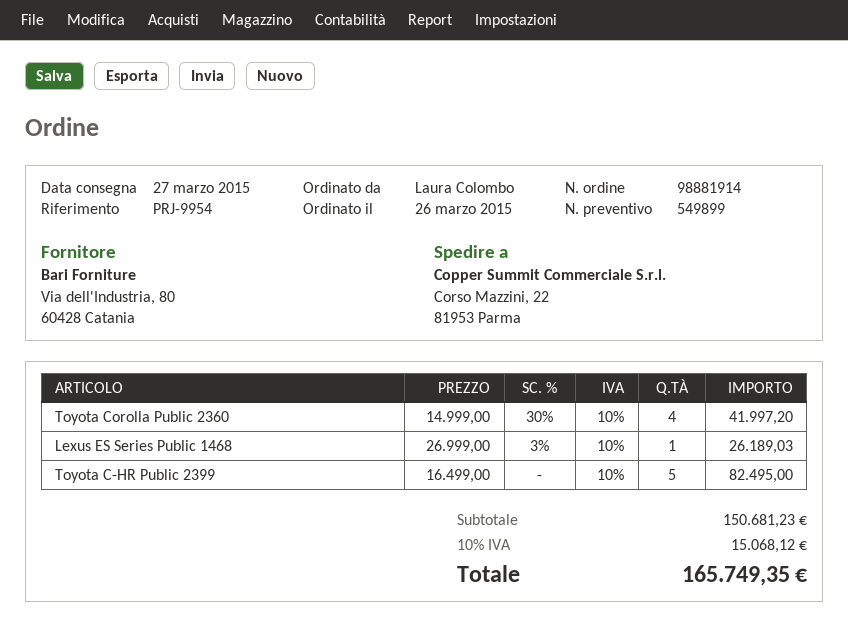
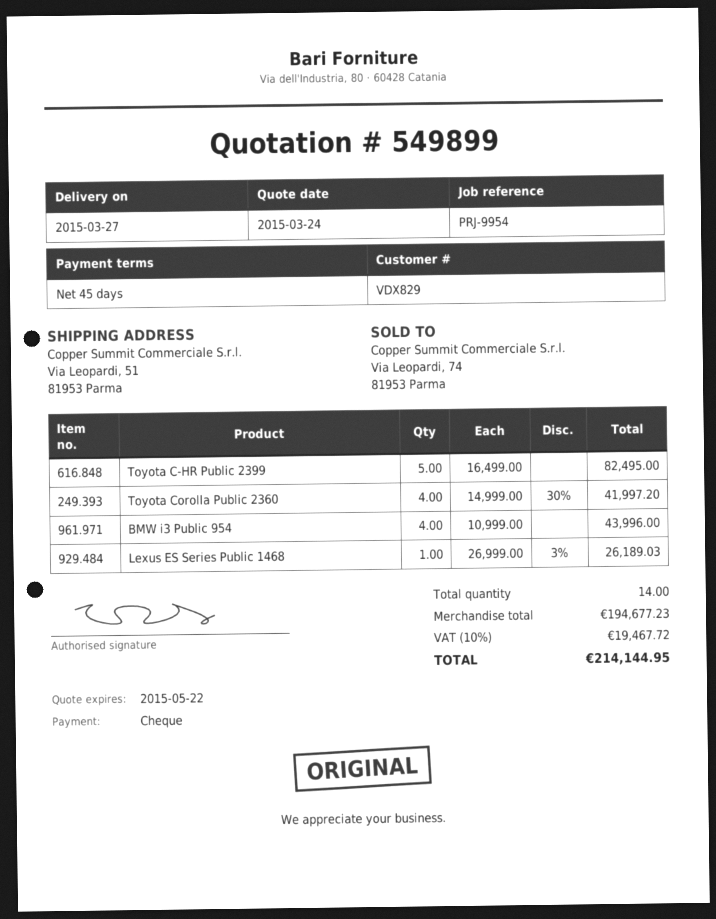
ship to: Corso Mazzini, 22, 81953 Parma -> Via Leopardi, 51, 81953 Parma
BMW i3 Public 954: none -> 4 x 10999.00 = 43996.00
subtotal: 150681.23 -> 194677.23
tax: 10% = 15068.12 -> 10% = 19467.72
total: 165749.35 -> 214144.95

